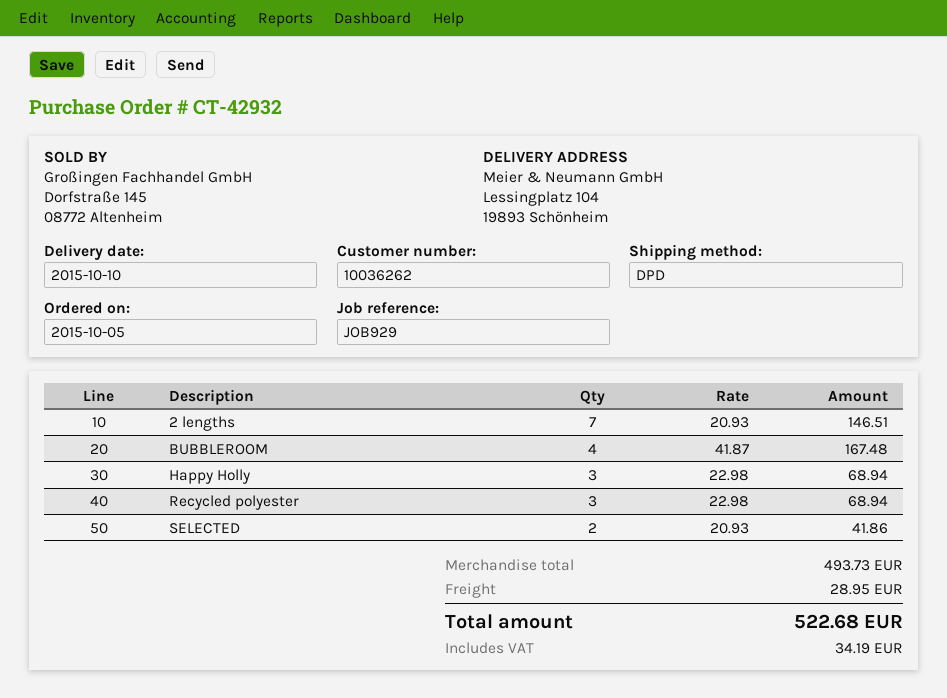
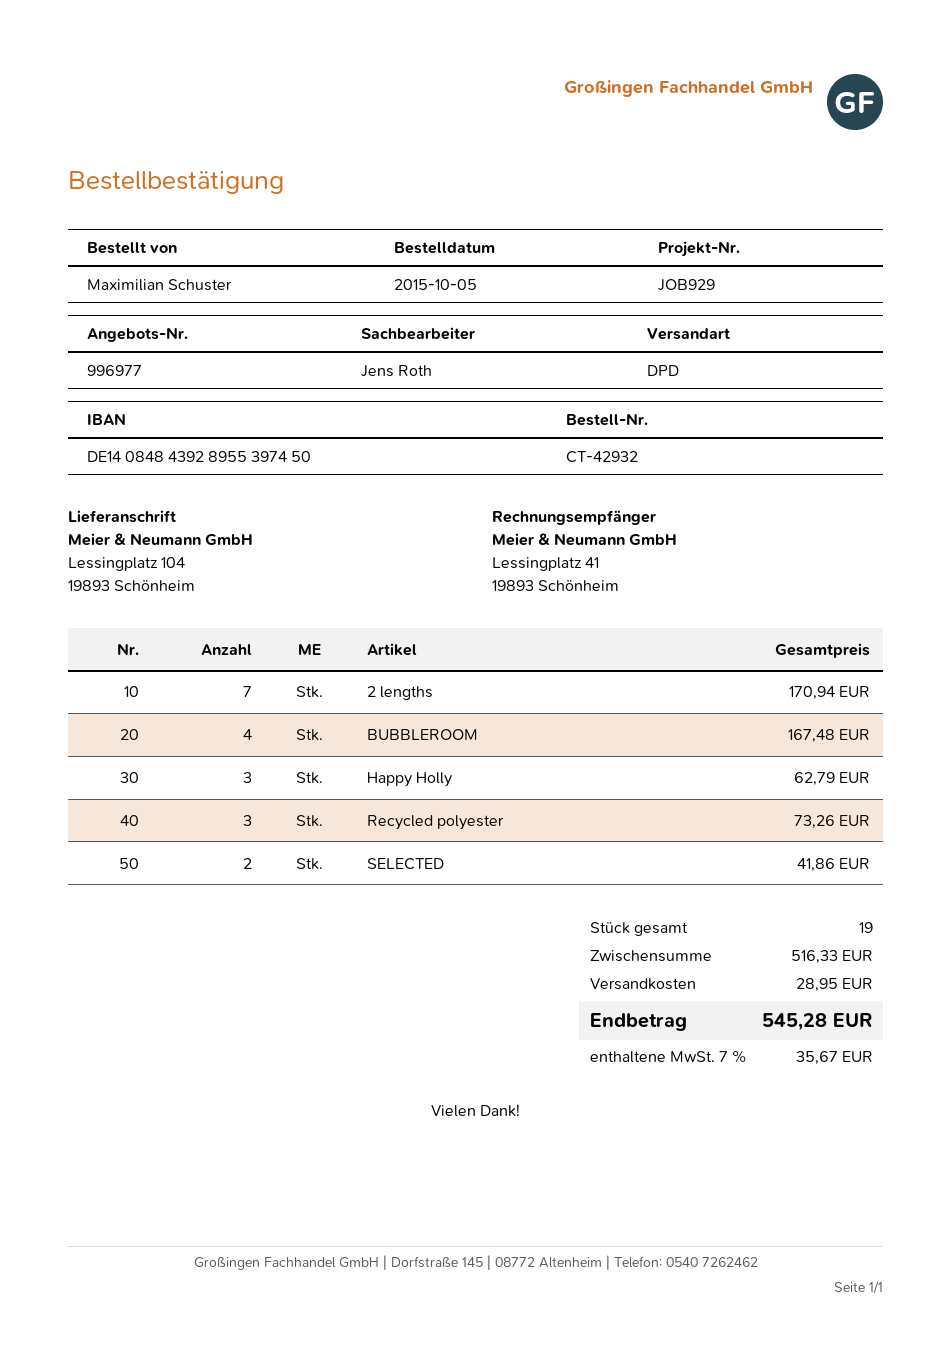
2 lengths: 7 for 146.51 -> 7 for 170.94
Happy Holly: 3 for 68.94 -> 3 for 62.79
Recycled polyester: 3 for 68.94 -> 3 for 73.26
subtotal: 493.73 -> 516.33
tax: 34.19 -> 35.67
total: 522.68 -> 545.28

